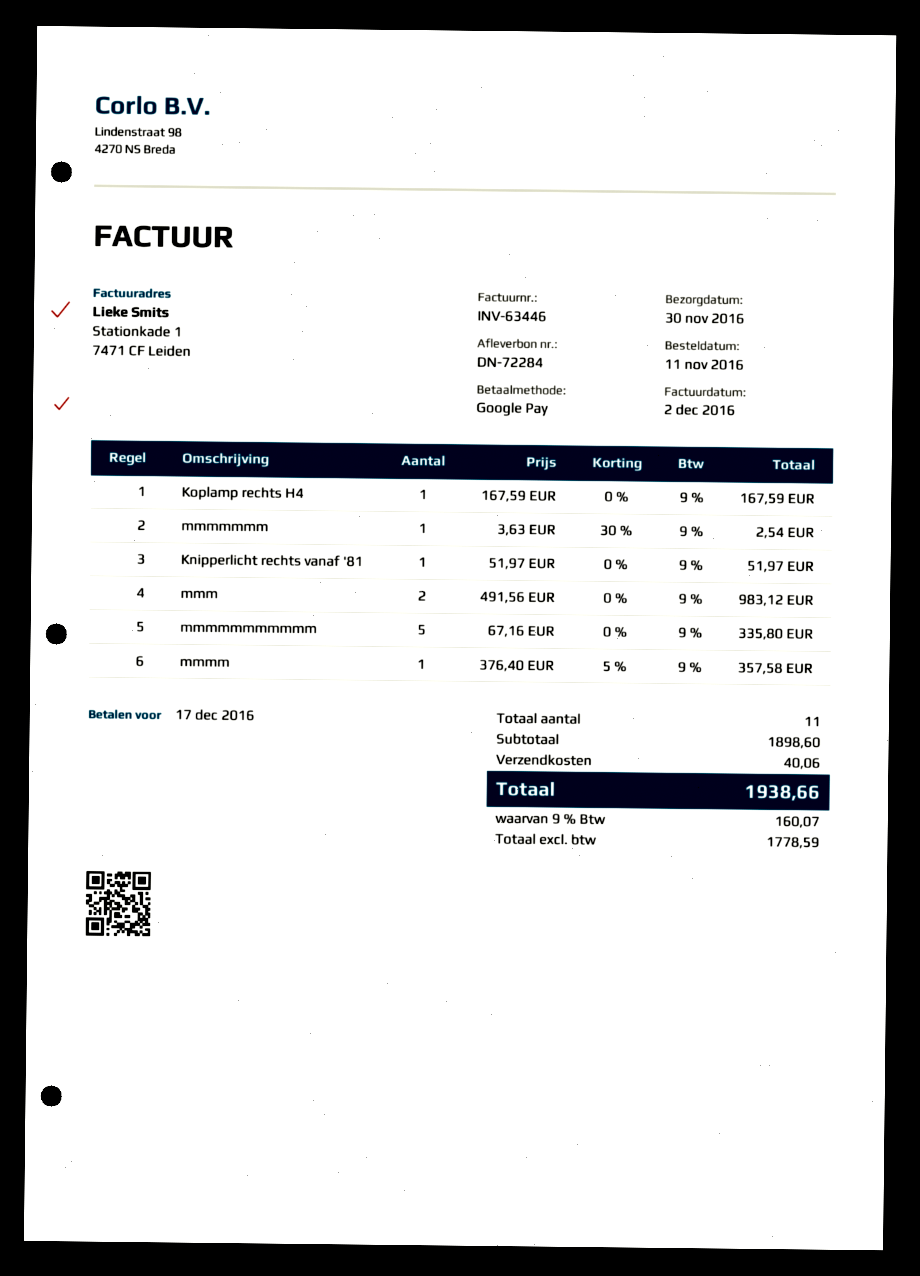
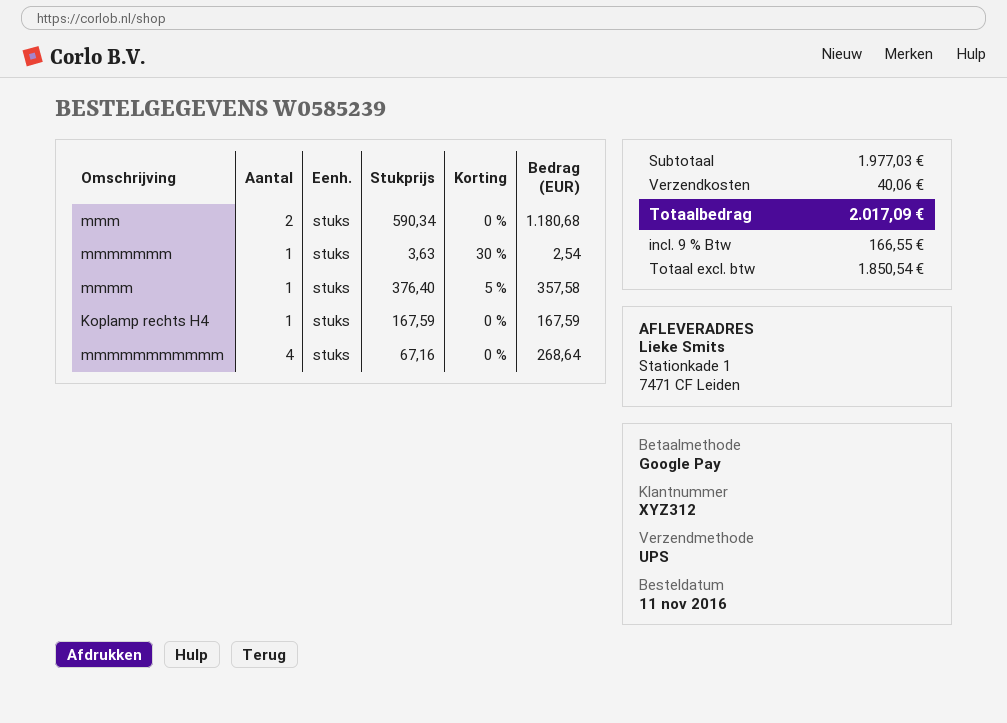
Knipperlicht rechts vanaf '81: 1 x 51.97 = 51.97 -> none
mmm: 2 x 491.56 = 983.12 -> 2 x 590.34 = 1180.68
mmmmmmmmmmm: 5 x 67.16 = 335.80 -> 4 x 67.16 = 268.64
subtotal: 1898.60 -> 1977.03
net: 1778.59 -> 1850.54
tax: 9% = 160.07 -> 9% = 166.55
total: 1938.66 -> 2017.09

